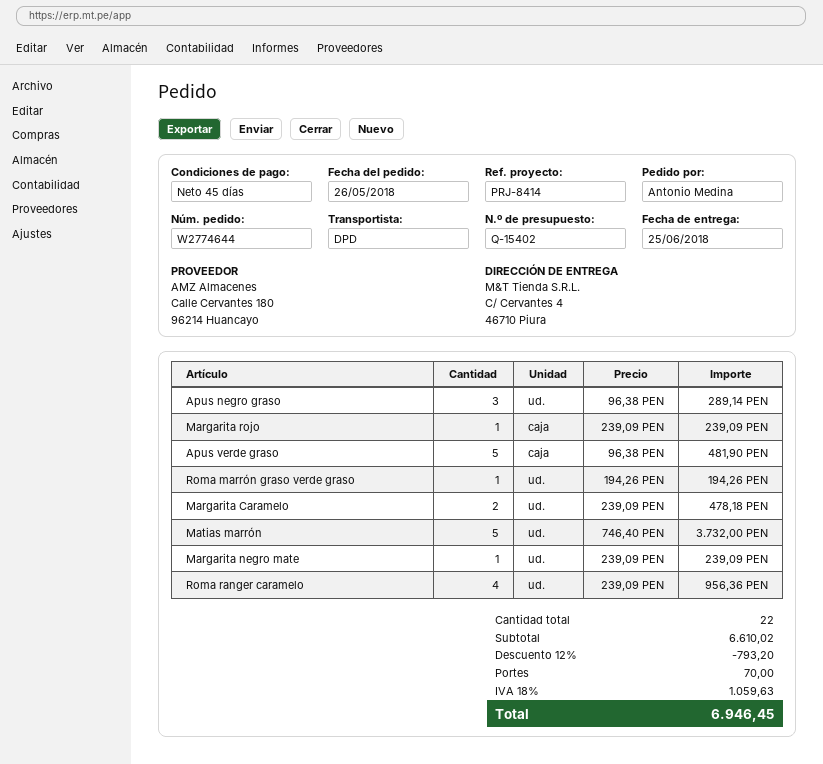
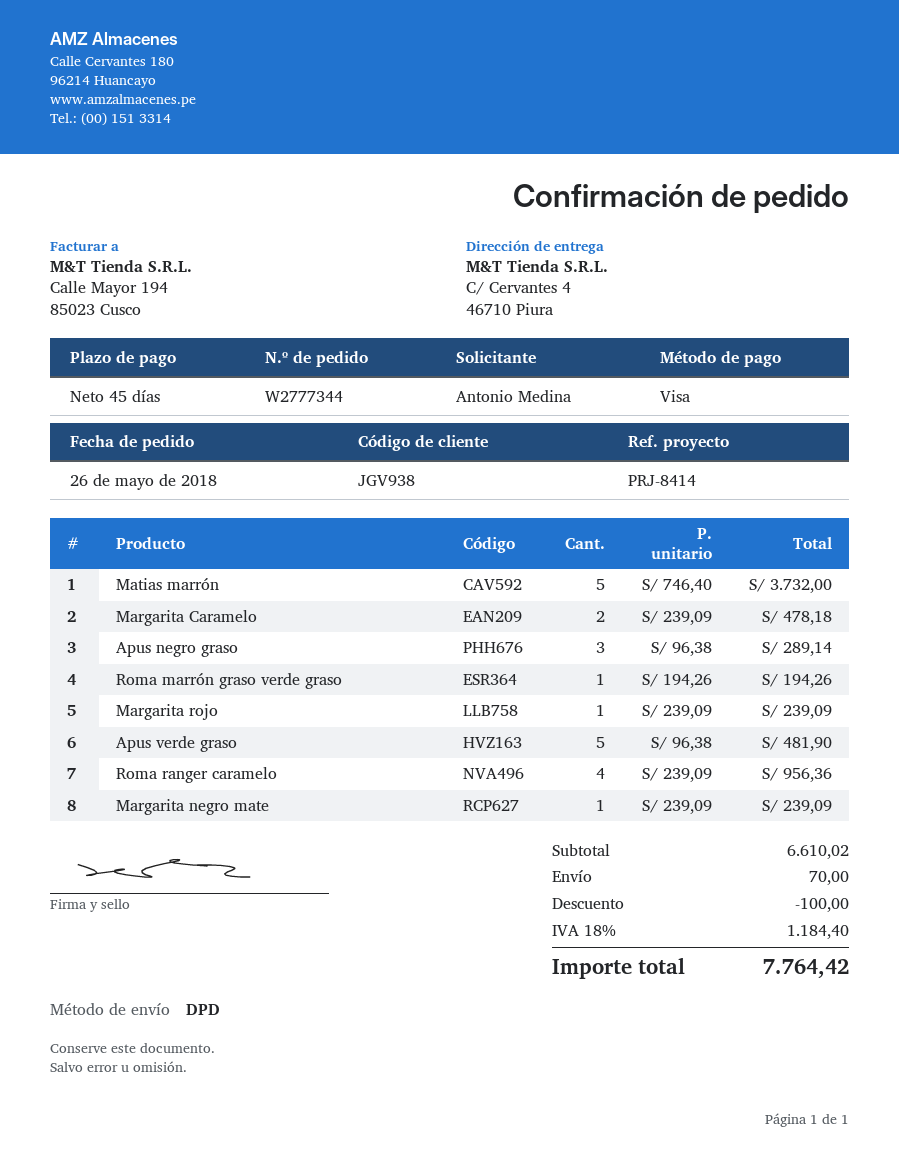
order number: W2774644 -> W2777344
discount: 793.20 -> 100.00
tax: 18% = 1059.63 -> 18% = 1184.40
total: 6946.45 -> 7764.42

